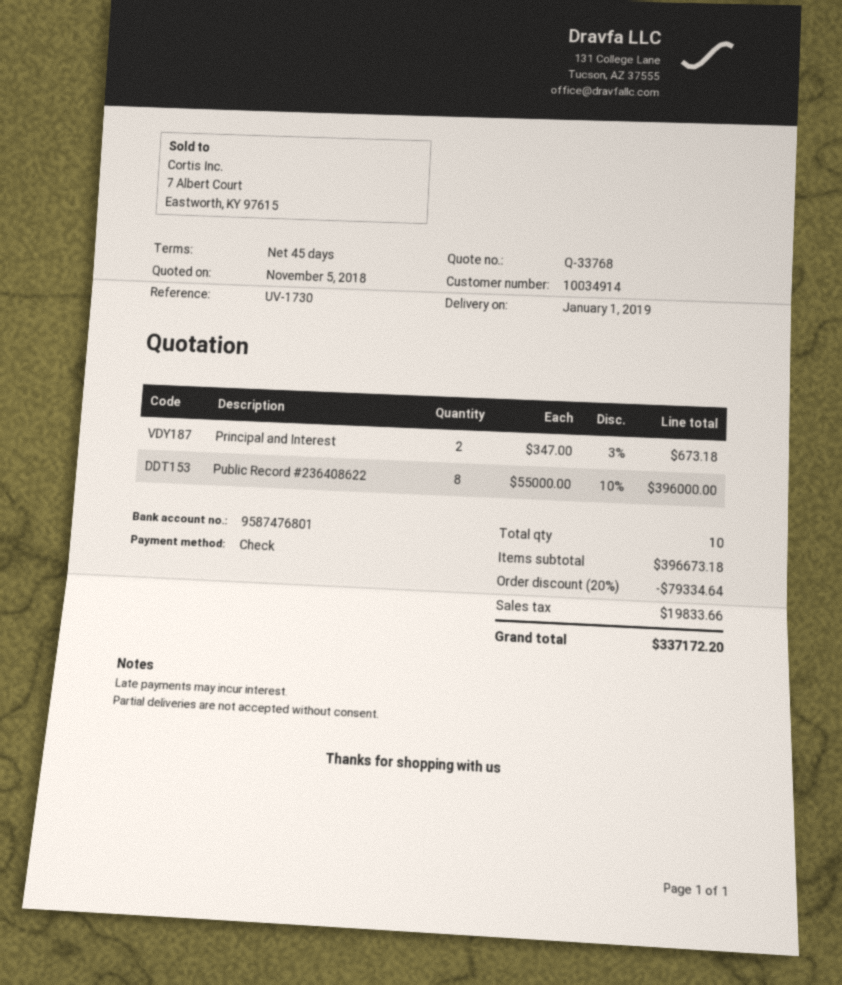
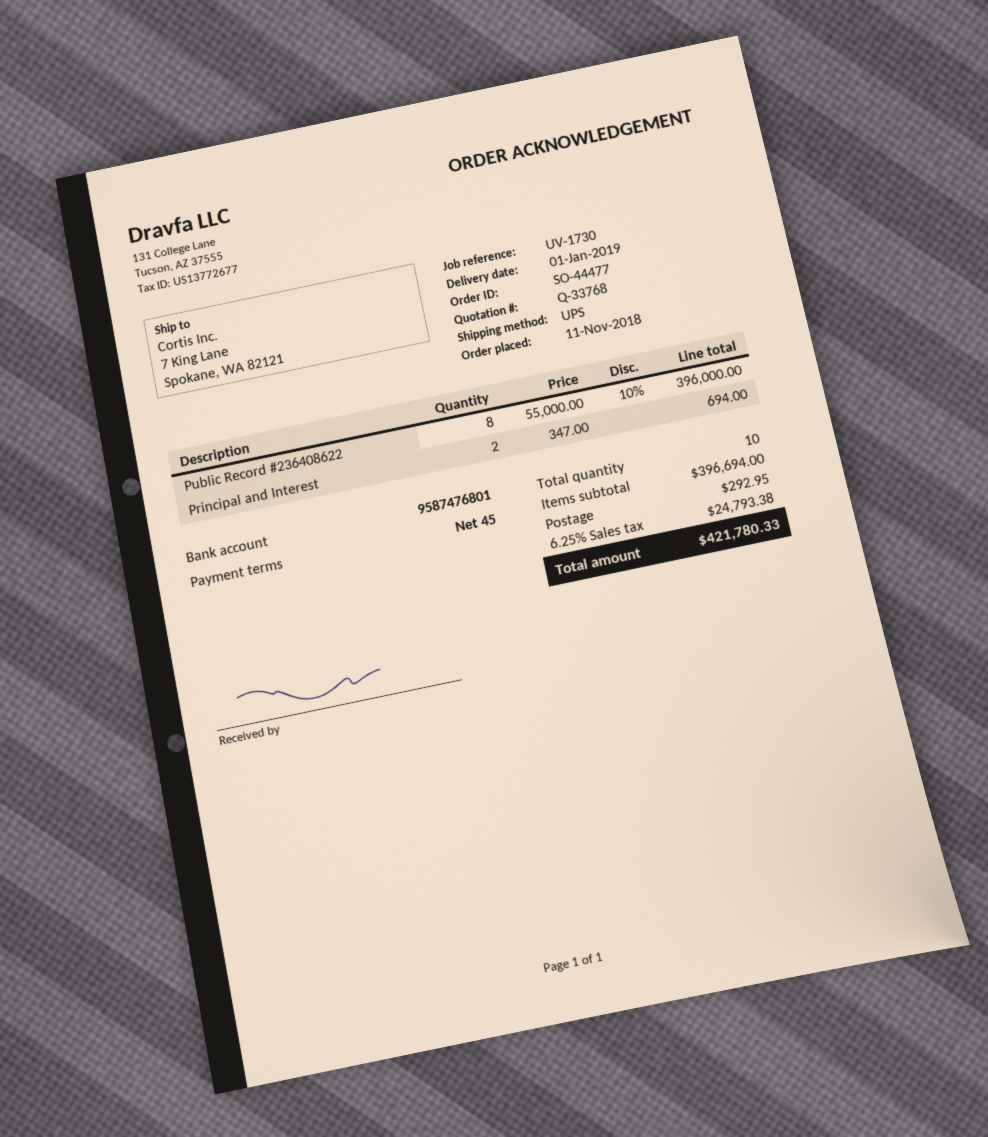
Principal and Interest: 2 x 347.00 - 3% = 673.18 -> 2 x 347.00 = 694.00
subtotal: 396673.18 -> 396694.00
discount: 20% = 79334.64 -> none
shipping: none -> 292.95
tax: 19833.66 -> 24793.38
total: 337172.20 -> 421780.33

